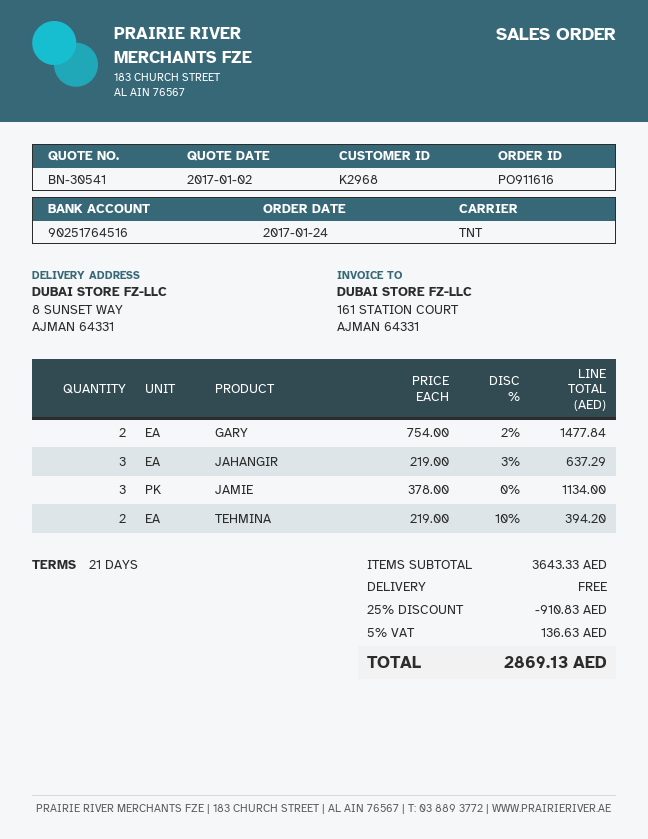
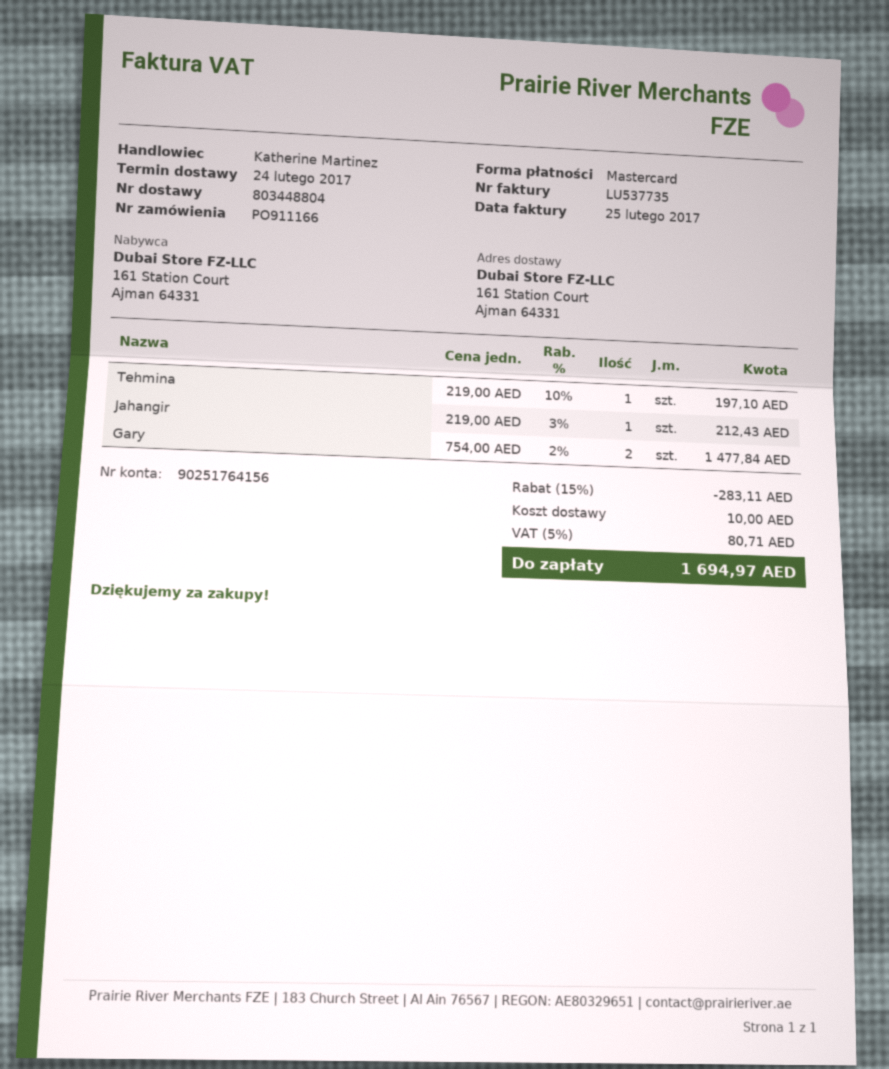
order number: PO911616 -> PO911166
bank account: 90251764516 -> 90251764156
ship to: 8 SUNSET WAY, AJMAN 64331 -> 161 Station Court, Ajman 64331
JAHANGIR: 3 x 219.00 - 3% = 637.29 -> 1 x 219.00 - 3% = 212.43
JAMIE: 3 x 378.00 = 1134.00 -> none
TEHMINA: 2 x 219.00 - 10% = 394.20 -> 1 x 219.00 - 10% = 197.10
discount: 25% = 910.83 -> 15% = 283.11
shipping: 0.00 -> 10.00
tax: 5% = 136.63 -> 5% = 80.71
total: 2869.13 -> 1694.97

